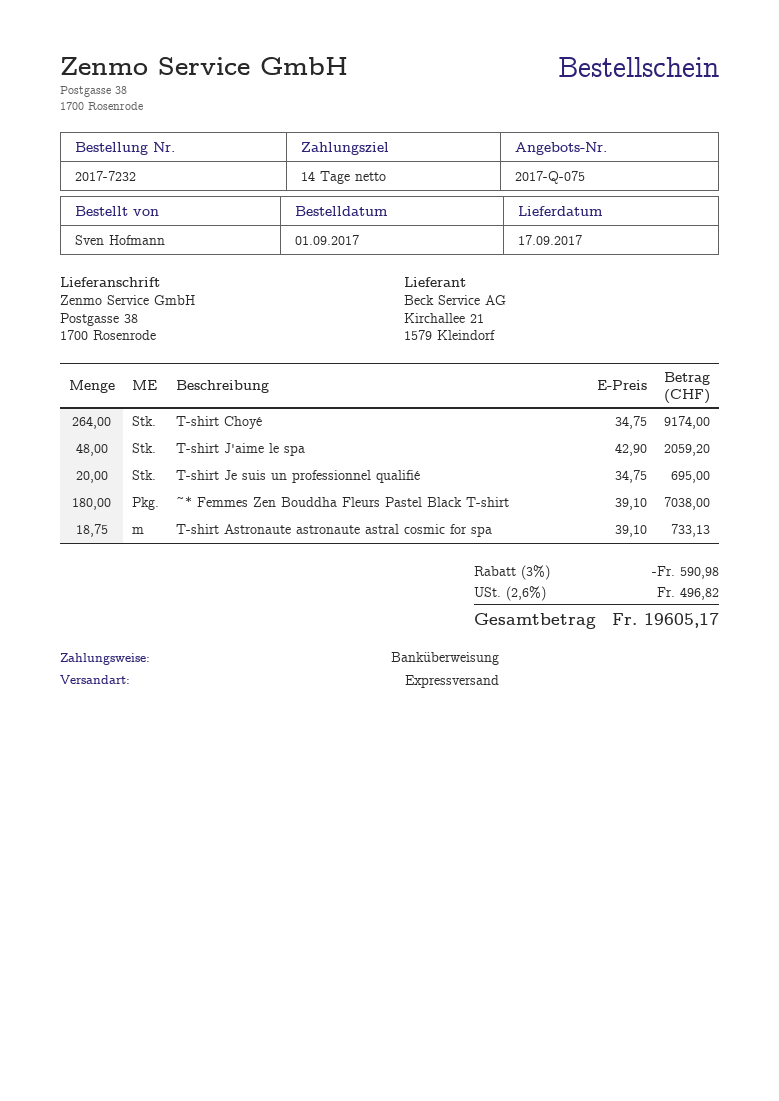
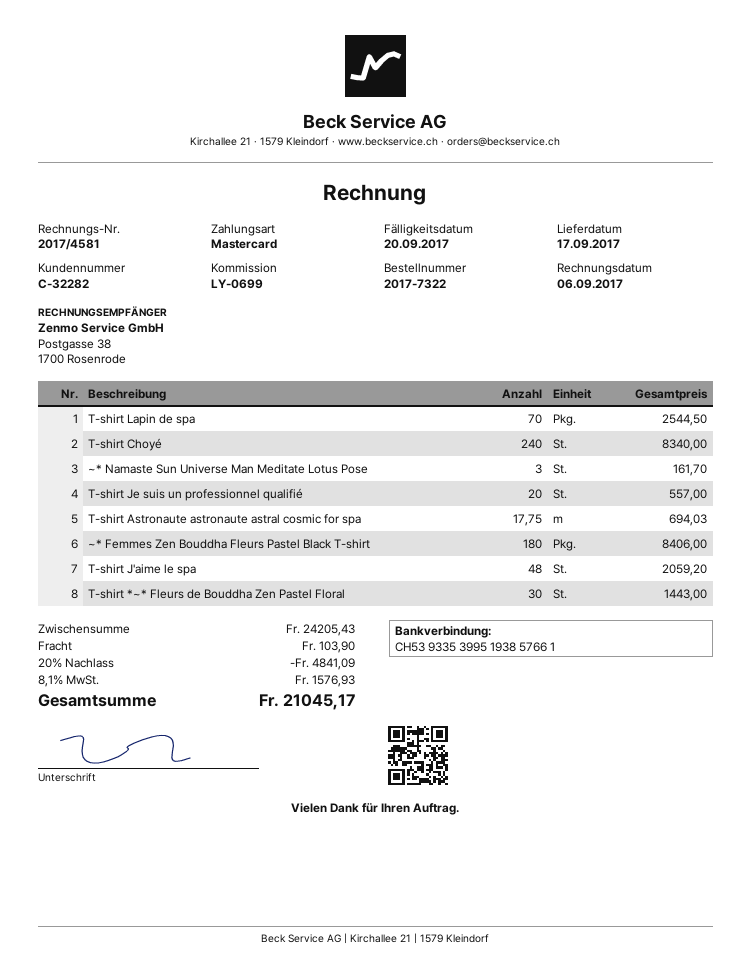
order number: 2017-7232 -> 2017-7322
payment method: bank transfer -> Mastercard
T-shirt Choyé: 264 for 9174.00 -> 240 for 8340.00
T-shirt Je suis un professionnel qualifié: 20 for 695.00 -> 20 for 557.00
~* Femmes Zen Bouddha Fleurs Pastel Black T-shirt: 180 for 7038.00 -> 180 for 8406.00
T-shirt Astronaute astronaute astral cosmic for spa: 18.75 for 733.13 -> 17.75 for 694.03
T-shirt Lapin de spa: none -> 70 for 2544.50
~* Namaste Sun Universe Man Meditate Lotus Pose: none -> 3 for 161.70
T-shirt *~* Fleurs de Bouddha Zen Pastel Floral: none -> 30 for 1443.00
discount: 3% = 590.98 -> 20% = 4841.09
shipping: none -> 103.90
tax: 2.6% = 496.82 -> 8.1% = 1576.93
total: 19605.17 -> 21045.17

